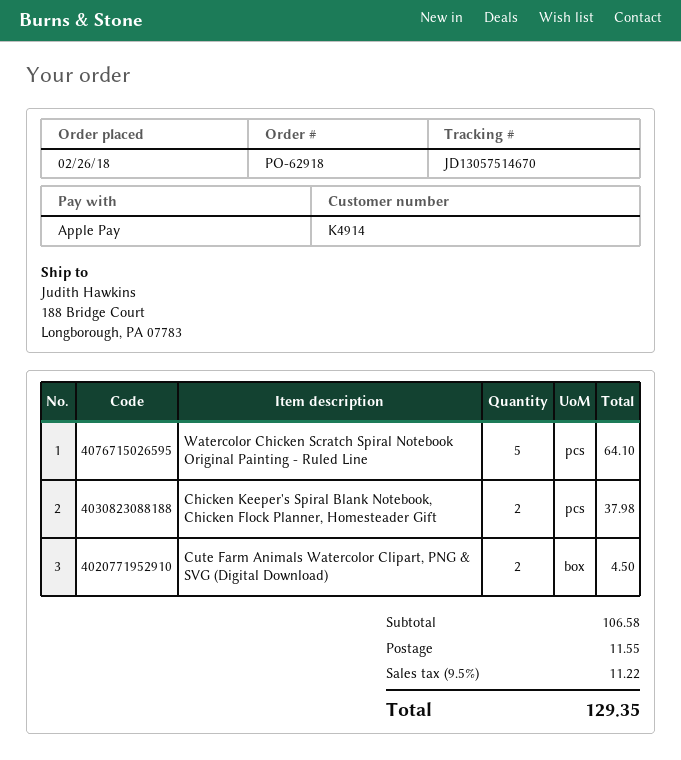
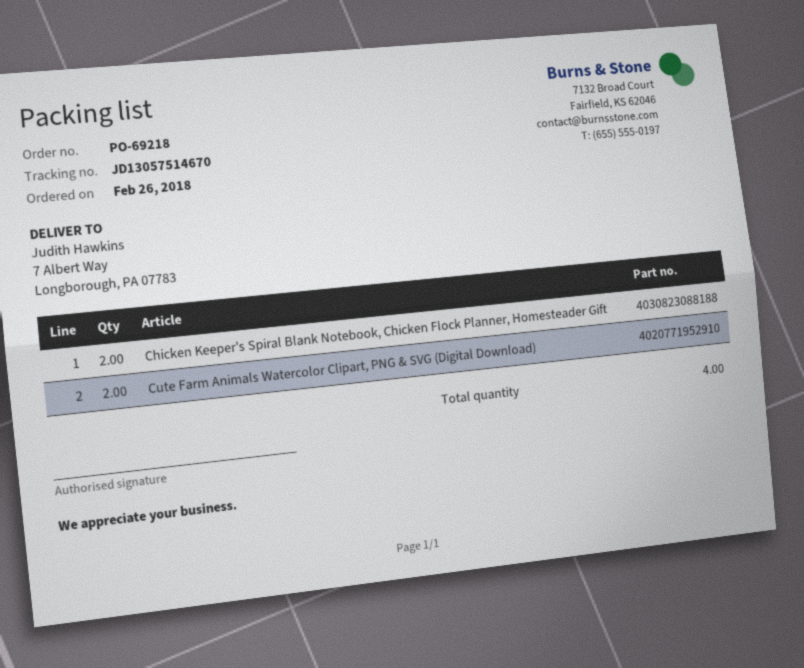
order number: PO-62918 -> PO-69218
ship to: 188 Bridge Court, Longborough, PA 07783 -> 7 Albert Way, Longborough, PA 07783
Watercolor Chicken Scratch Spiral Notebook Original Painting - Ruled Line: 5 -> none

